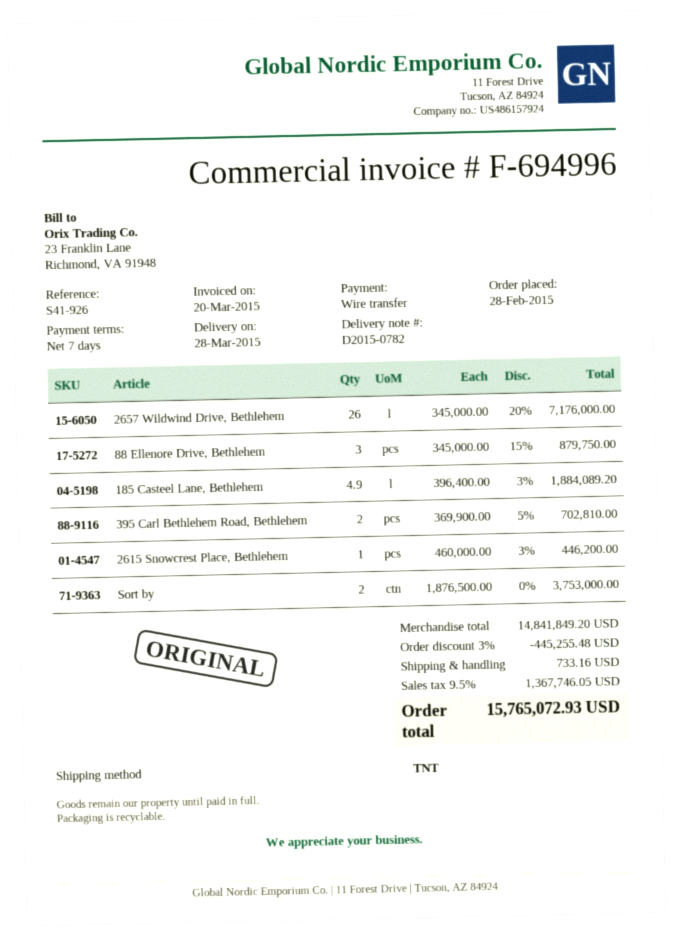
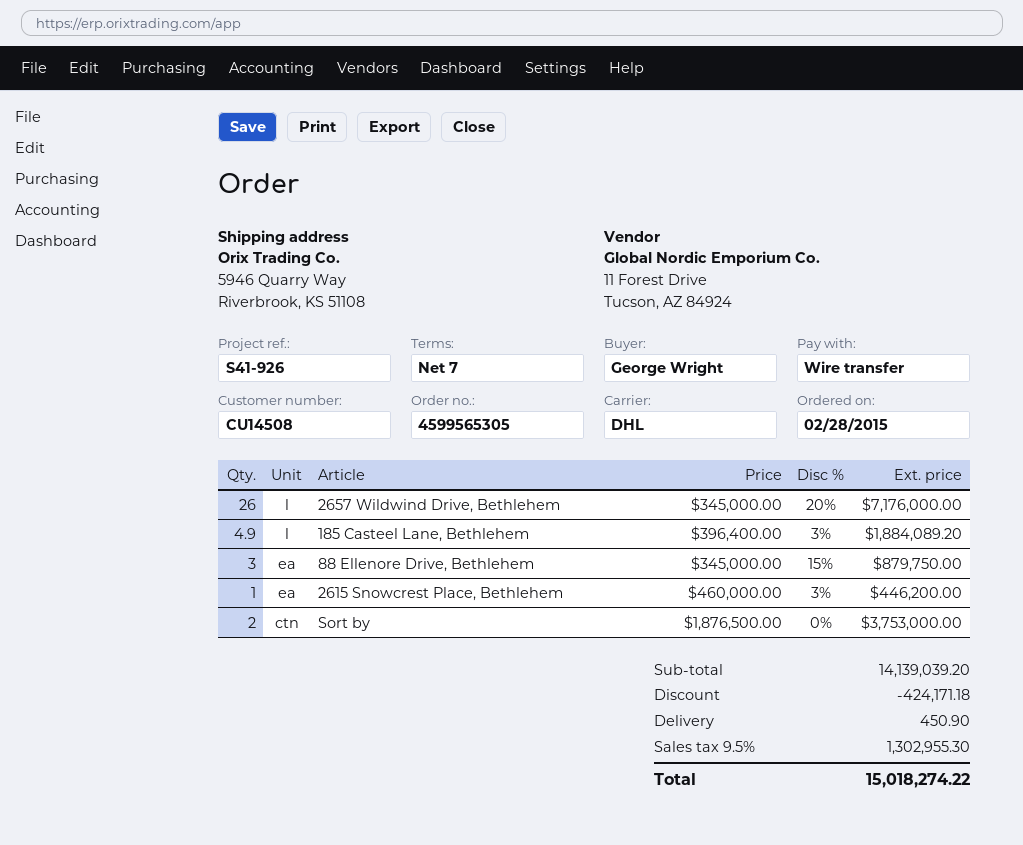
shipping method: TNT -> DHL
395 Carl Bethlehem Road, Bethlehem: 2 x 369900.00 - 5% = 702810.00 -> none
subtotal: 14841849.20 -> 14139039.20
discount: 445255.48 -> 424171.18
shipping: 733.16 -> 450.90
tax: 9.5% = 1367746.05 -> 9.5% = 1302955.30
total: 15765072.93 -> 15018274.22

